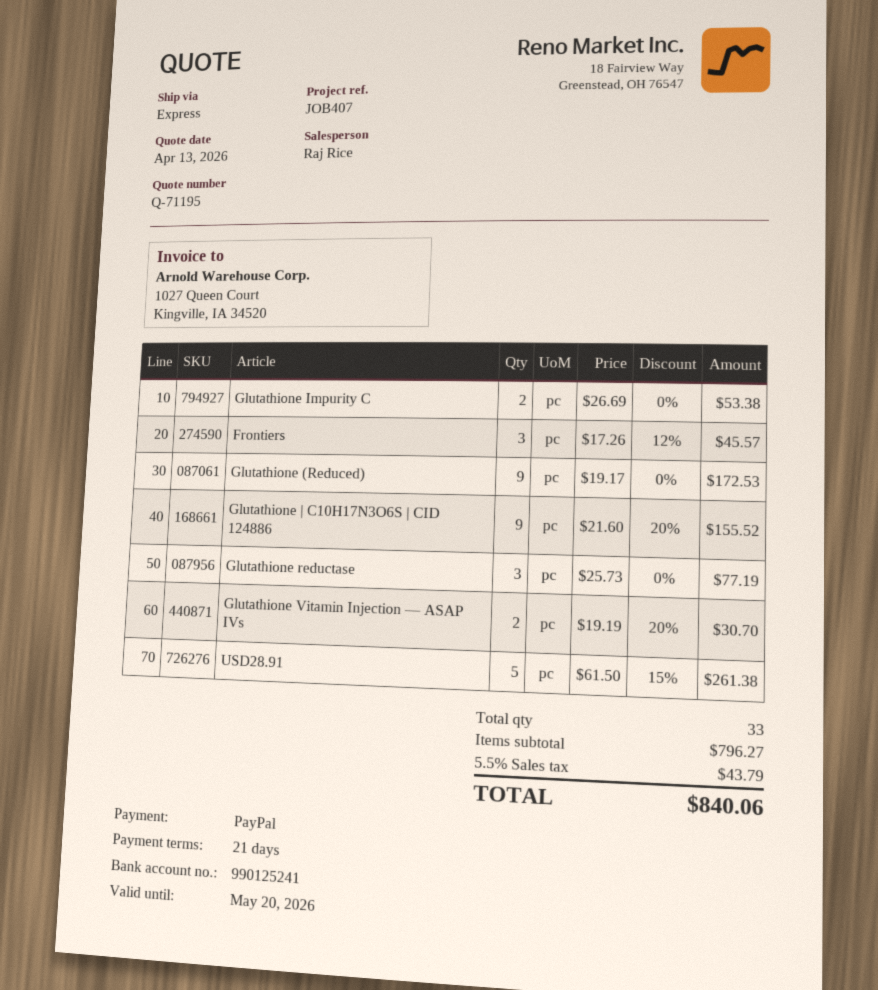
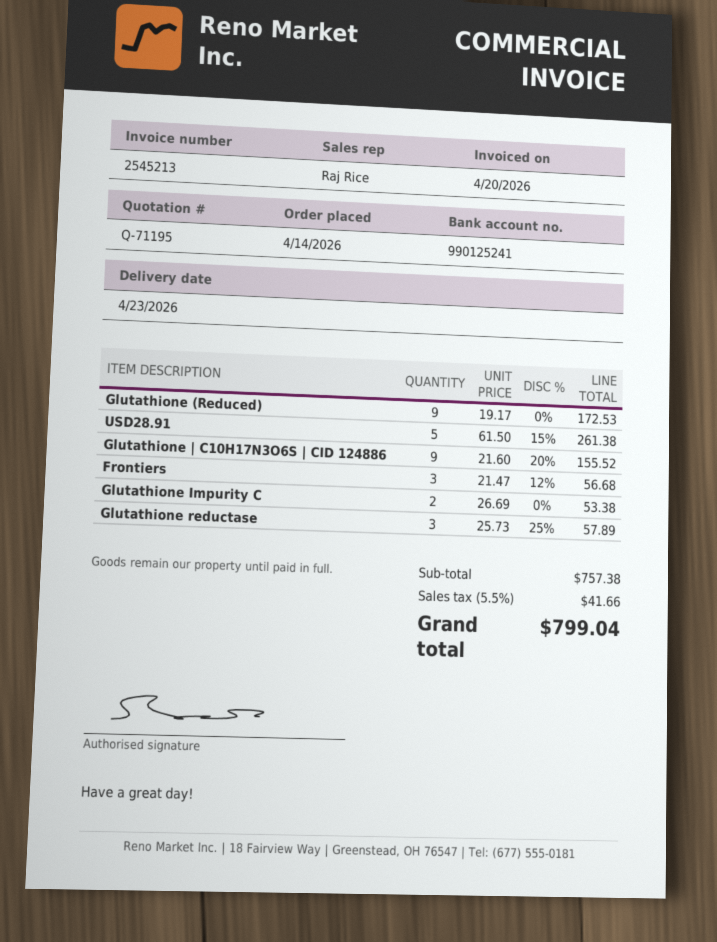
Frontiers: 3 x 17.26 - 12% = 45.57 -> 3 x 21.47 - 12% = 56.68
Glutathione reductase: 3 x 25.73 = 77.19 -> 3 x 25.73 - 25% = 57.89
Glutathione Vitamin Injection — ASAP IVs: 2 x 19.19 - 20% = 30.70 -> none
subtotal: 796.27 -> 757.38
tax: 5.5% = 43.79 -> 5.5% = 41.66
total: 840.06 -> 799.04

